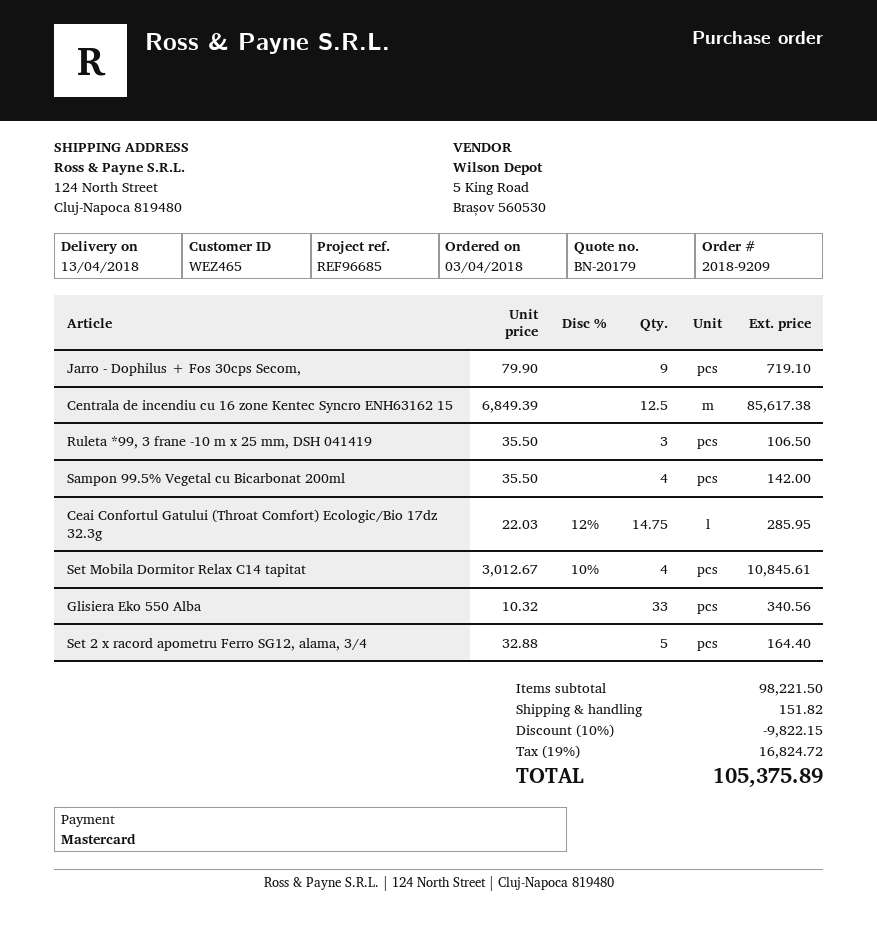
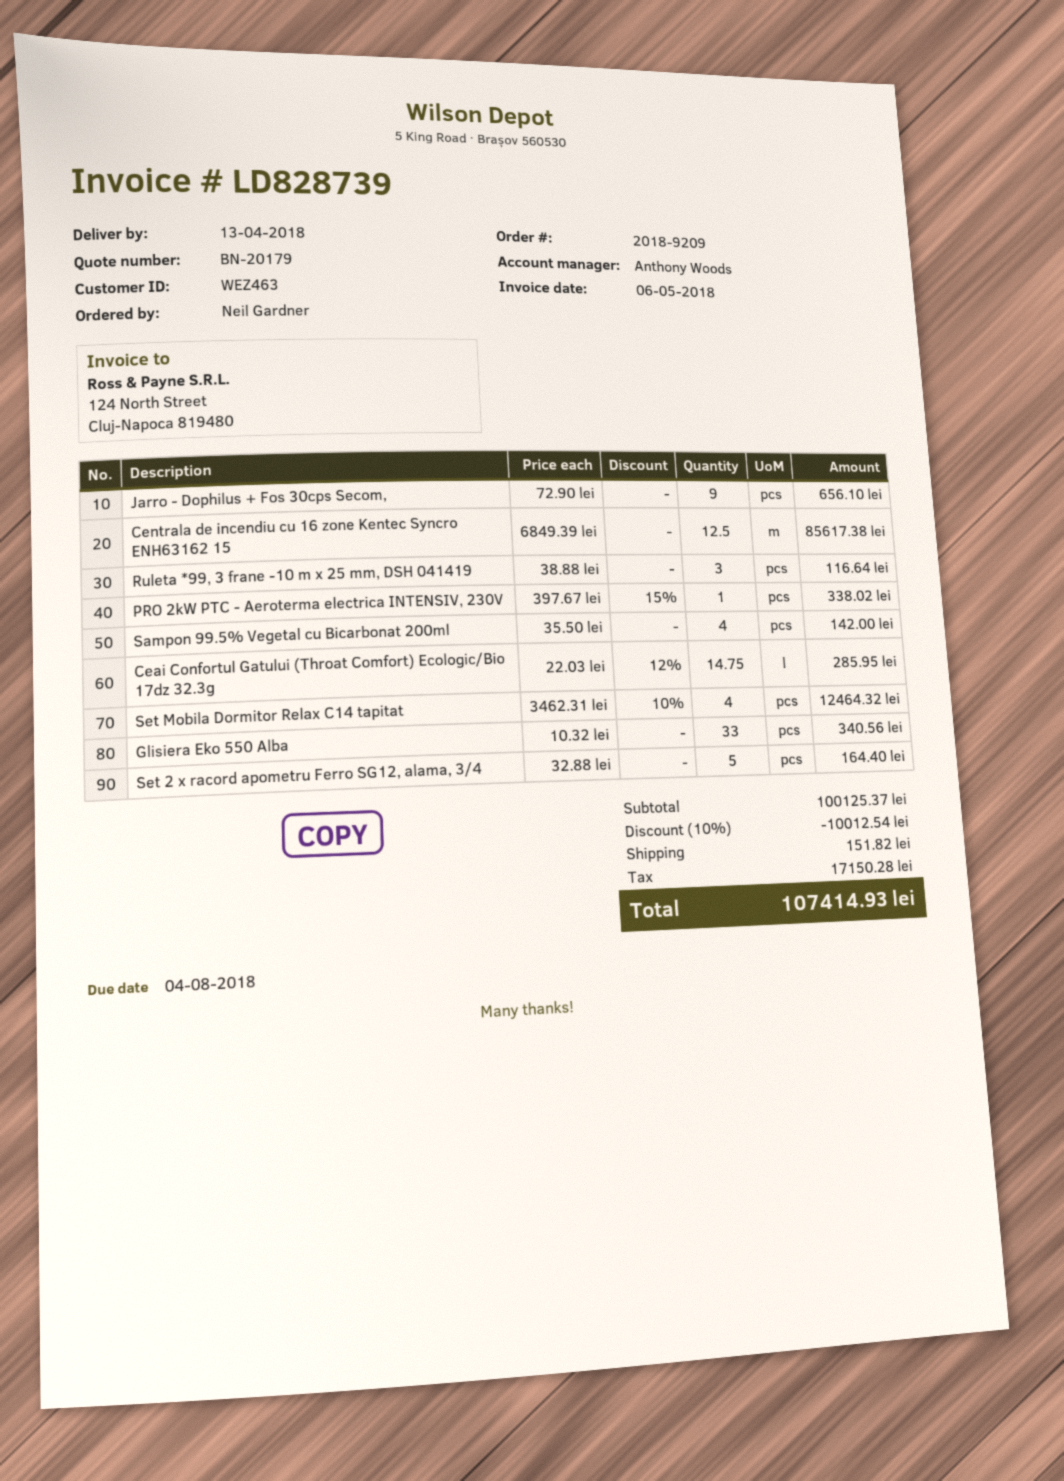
customer number: WEZ465 -> WEZ463
Jarro - Dophilus + Fos 30cps Secom,: 9 x 79.90 = 719.10 -> 9 x 72.90 = 656.10
Ruleta *99, 3 frane -10 m x 25 mm, DSH 041419: 3 x 35.50 = 106.50 -> 3 x 38.88 = 116.64
Set Mobila Dormitor Relax C14 tapitat: 4 x 3012.67 - 10% = 10845.61 -> 4 x 3462.31 - 10% = 12464.32
PRO 2kW PTC - Aeroterma electrica INTENSIV, 230V: none -> 1 x 397.67 - 15% = 338.02
subtotal: 98221.50 -> 100125.37
discount: 10% = 9822.15 -> 10% = 10012.54
tax: 16824.72 -> 17150.28
total: 105375.89 -> 107414.93

